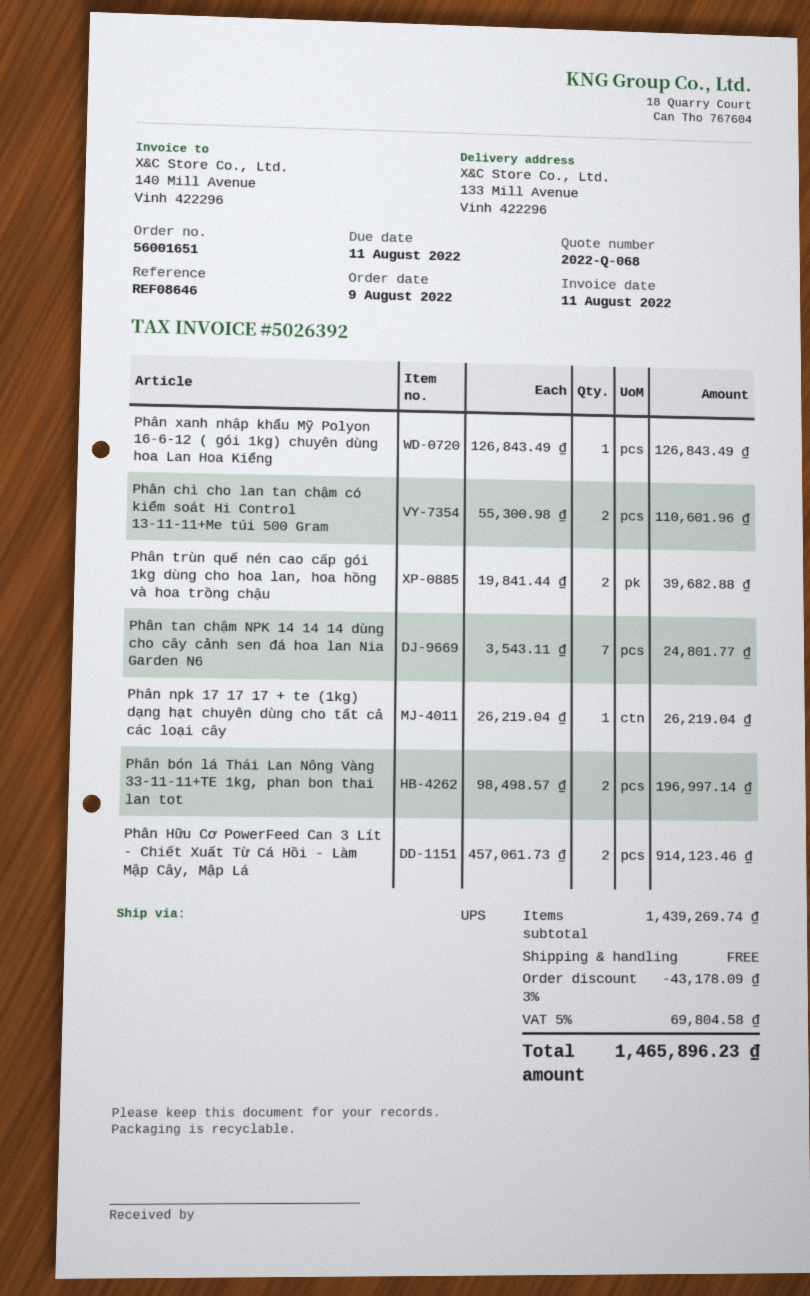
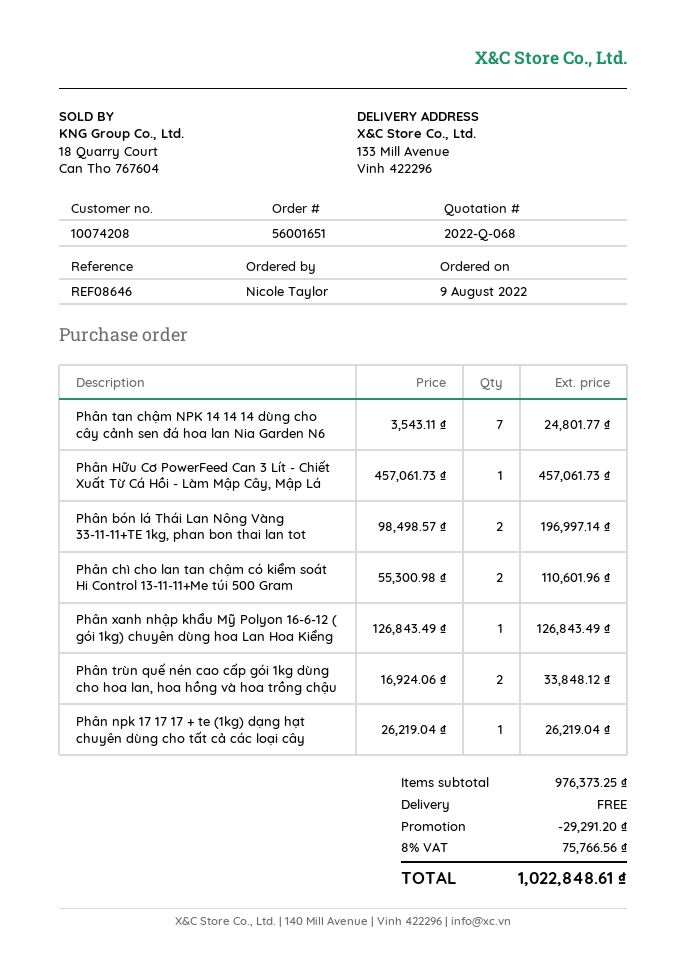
Phân trùn quế nén cao cấp gói 1kg dùng cho hoa lan, hoa hồng và hoa trồng chậu: 2 x 19841.44 = 39682.88 -> 2 x 16924.06 = 33848.12
Phân Hữu Cơ PowerFeed Can 3 Lít - Chiết Xuất Từ Cá Hồi - Làm Mập Cây, Mập Lá: 2 x 457061.73 = 914123.46 -> 1 x 457061.73 = 457061.73
subtotal: 1439269.74 -> 976373.25
discount: 43178.09 -> 29291.20
tax: 5% = 69804.58 -> 8% = 75766.56
total: 1465896.23 -> 1022848.61

